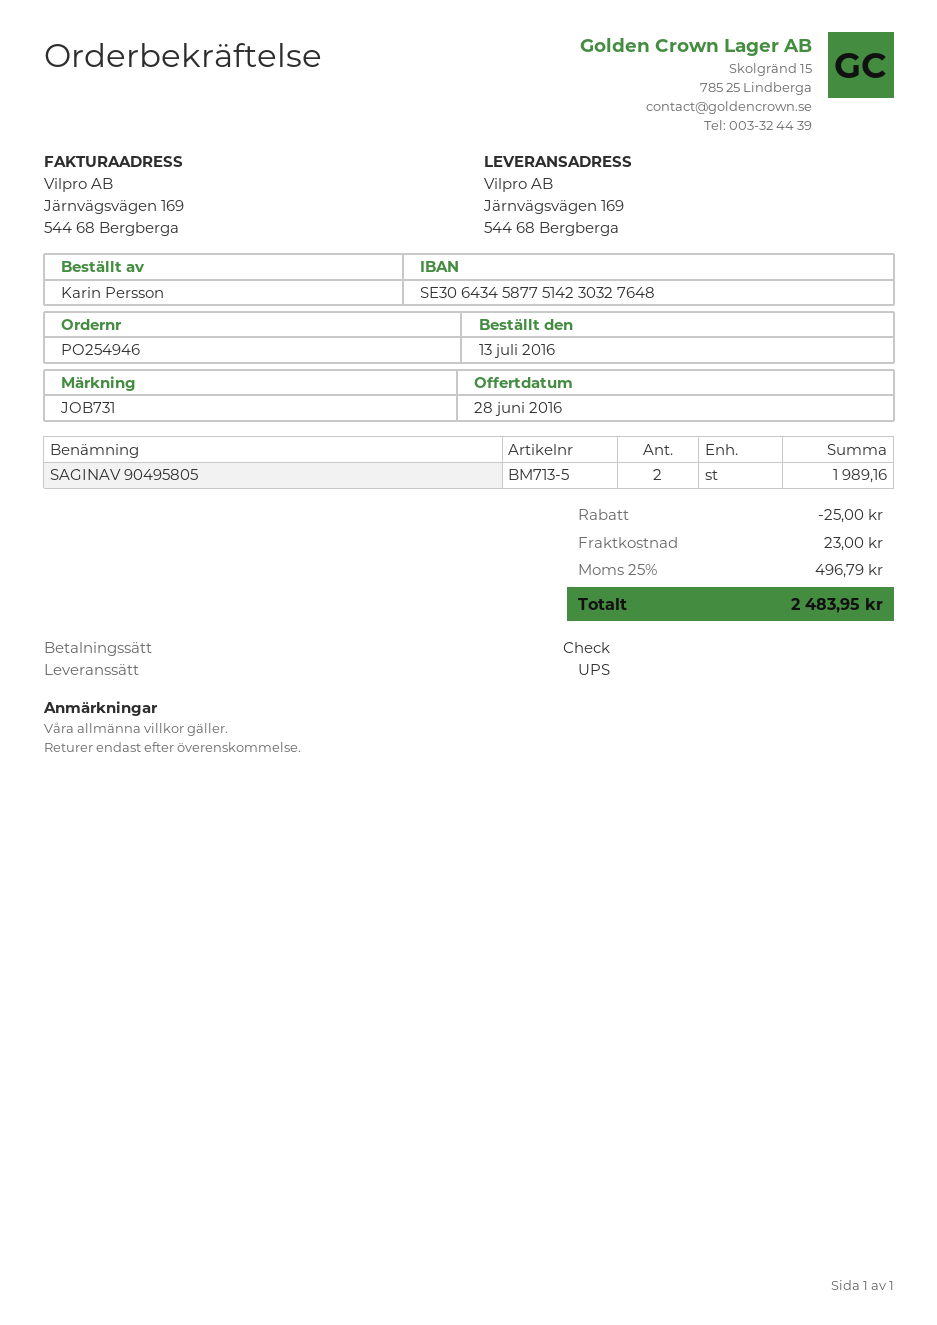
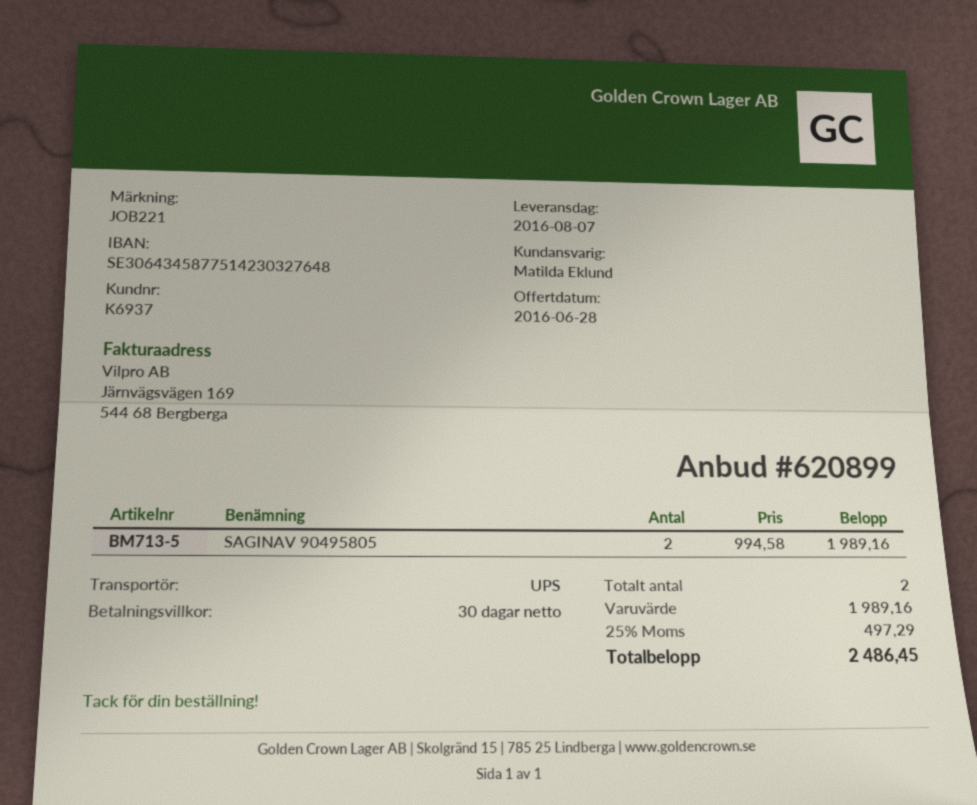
reference: JOB731 -> JOB221
discount: 25.00 -> none
shipping: 23.00 -> none
tax: 25% = 496.79 -> 25% = 497.29
total: 2483.95 -> 2486.45

